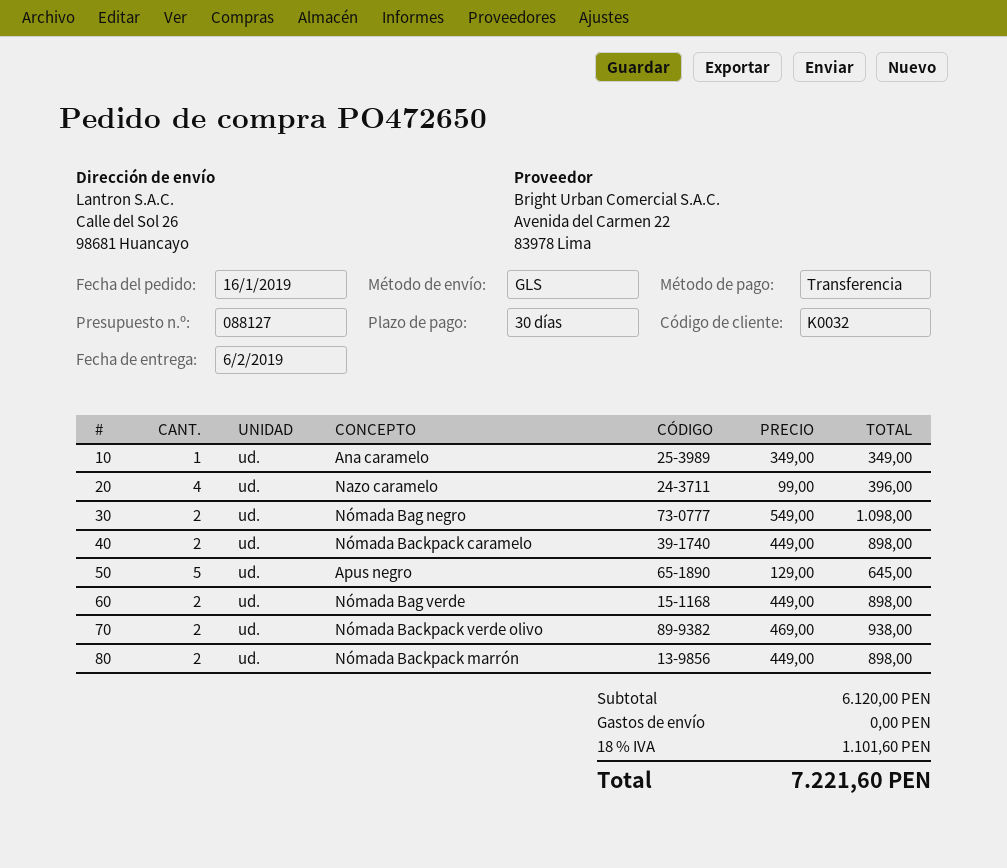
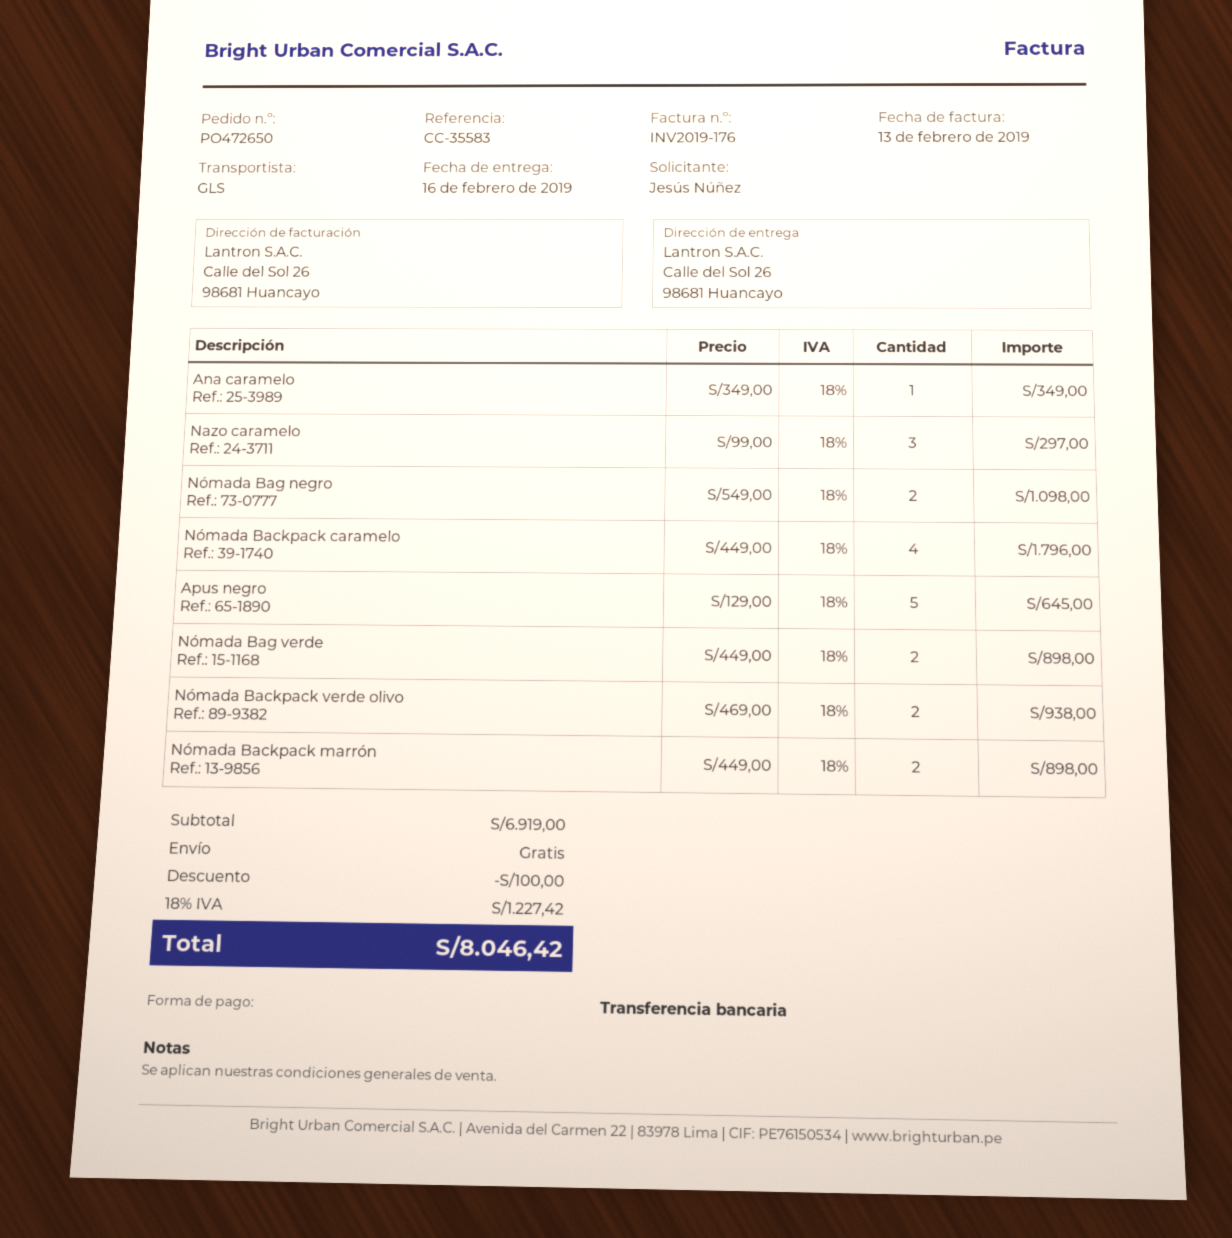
delivery date: 2019-02-06 -> 2019-02-16
Nazo caramelo: 4 x 99.00 = 396.00 -> 3 x 99.00 = 297.00
Nómada Backpack caramelo: 2 x 449.00 = 898.00 -> 4 x 449.00 = 1796.00
subtotal: 6120.00 -> 6919.00
discount: none -> 100.00
tax: 18% = 1101.60 -> 18% = 1227.42
total: 7221.60 -> 8046.42

